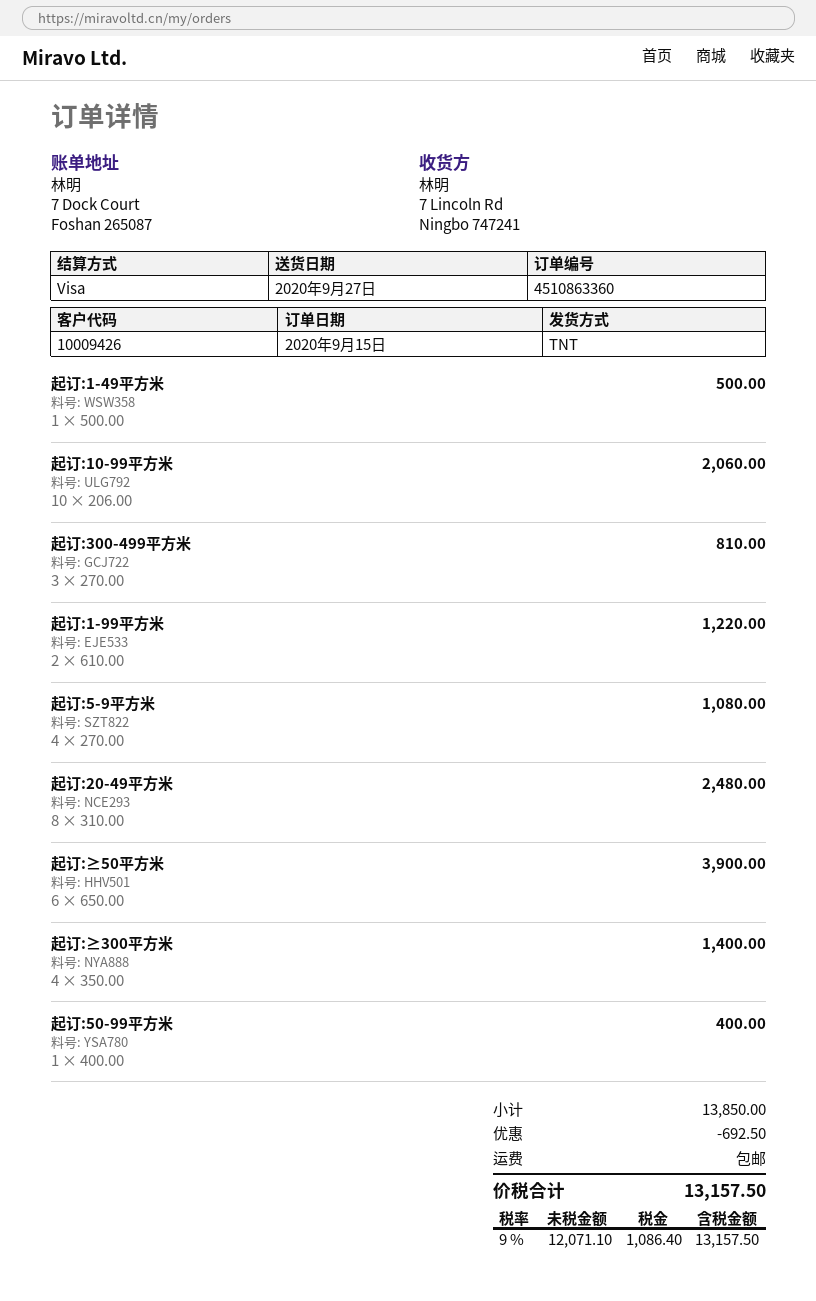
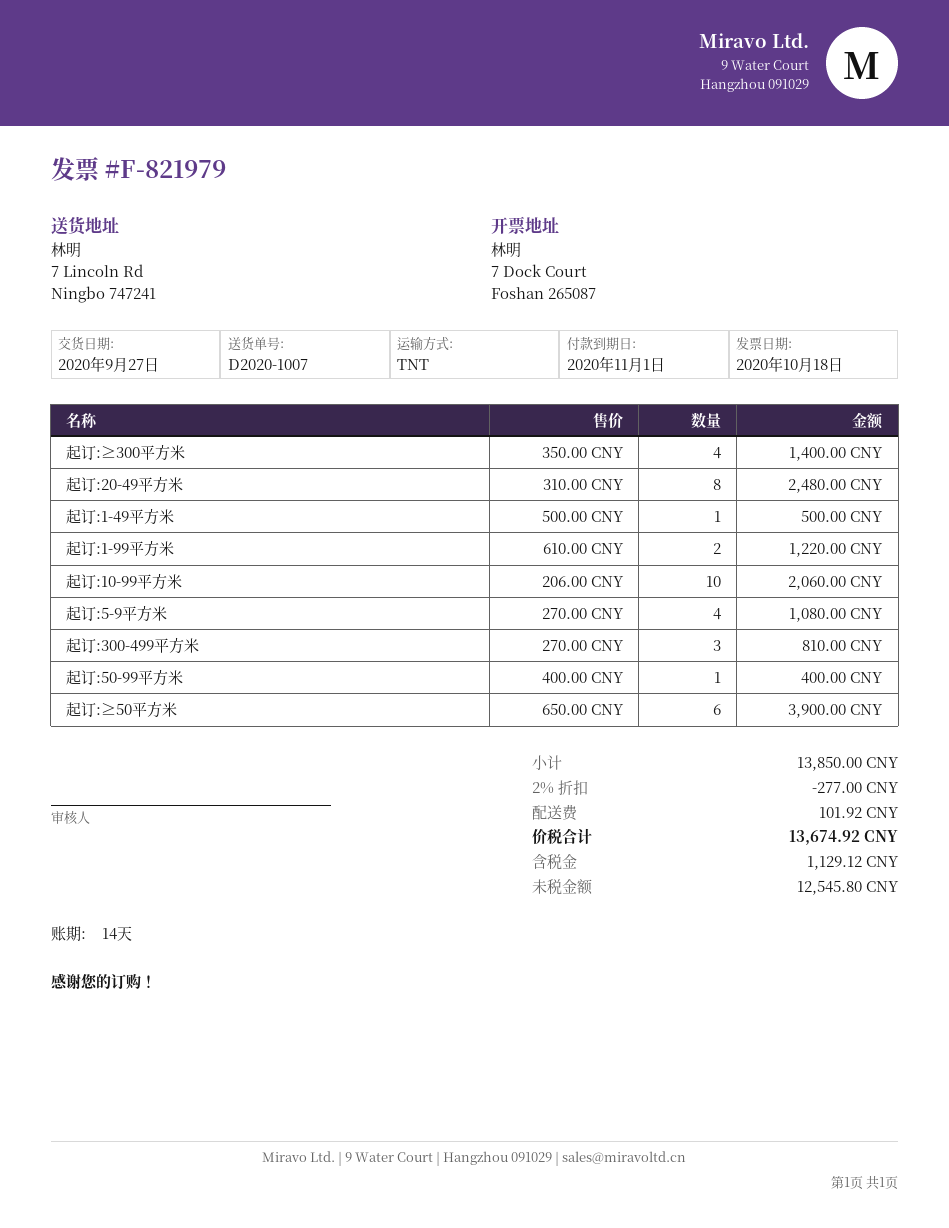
discount: 692.50 -> 277.00
shipping: 0.00 -> 101.92
net: 12071.10 -> 12545.80
tax: 1086.40 -> 1129.12
total: 13157.50 -> 13674.92

